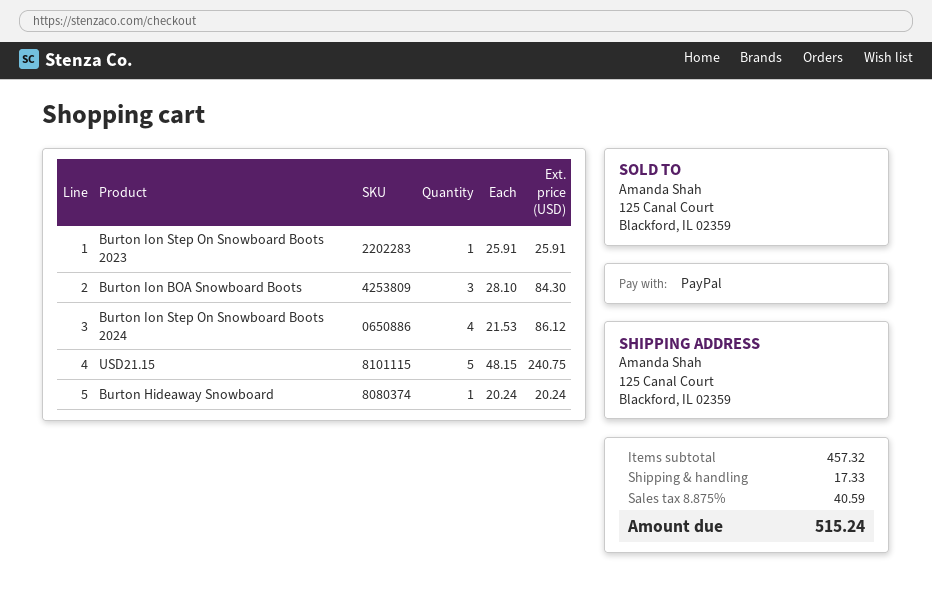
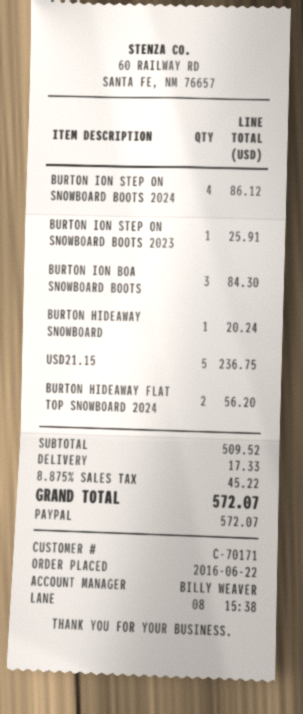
USD21.15: 5 for 240.75 -> 5 for 236.75
BURTON HIDEAWAY FLAT TOP SNOWBOARD 2024: none -> 2 for 56.20
subtotal: 457.32 -> 509.52
tax: 8.875% = 40.59 -> 8.875% = 45.22
total: 515.24 -> 572.07

